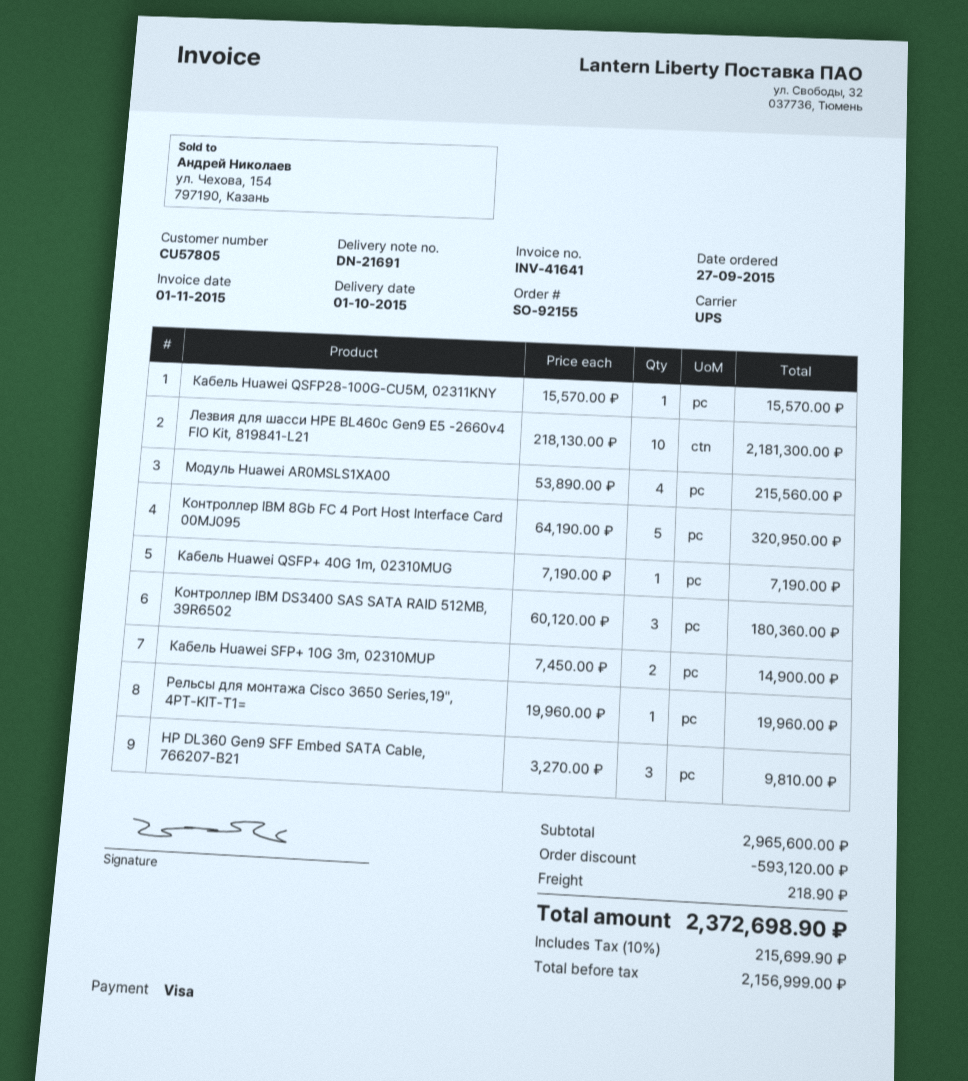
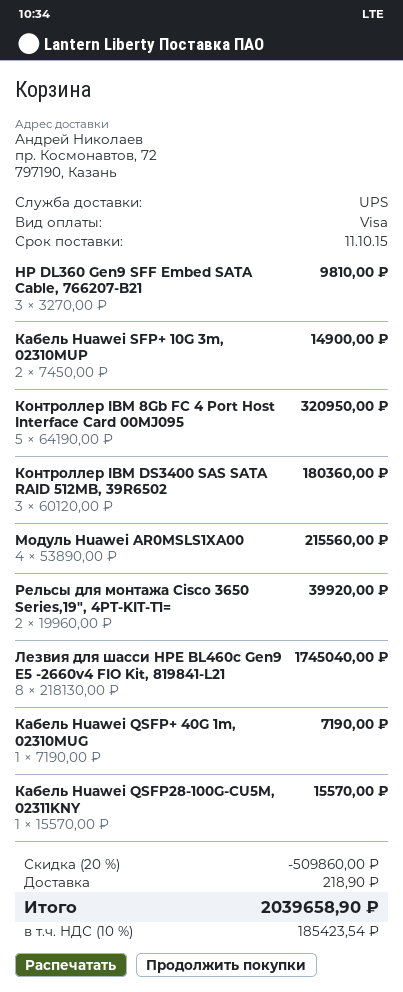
delivery date: 2015-10-01 -> 2015-10-11
Лезвия для шасси HPE BL460c Gen9 E5 -2660v4 FIO Kit, 819841-L21: 10 x 218130.00 = 2181300.00 -> 8 x 218130.00 = 1745040.00
Рельсы для монтажа Cisco 3650 Series,19", 4PT-KIT-T1=: 1 x 19960.00 = 19960.00 -> 2 x 19960.00 = 39920.00
discount: 593120.00 -> 509860.00
tax: 10% = 215699.90 -> 10% = 185423.54
total: 2372698.90 -> 2039658.90

